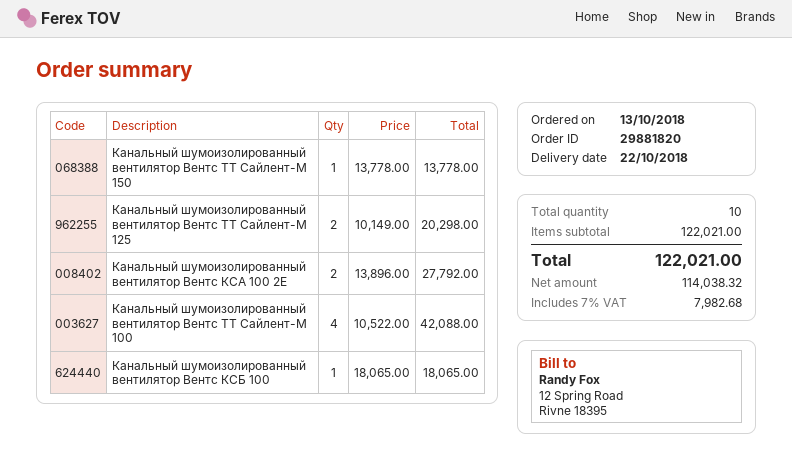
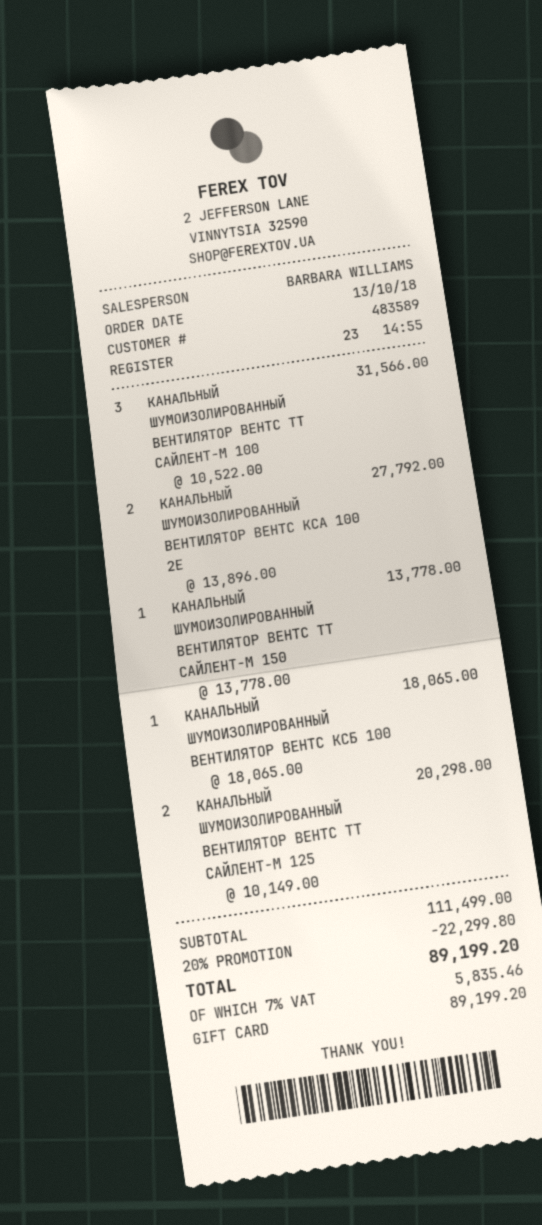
Канальный шумоизолированный вентилятор Вентс ТТ Сайлент-М 100: 4 x 10522.00 = 42088.00 -> 3 x 10522.00 = 31566.00
subtotal: 122021.00 -> 111499.00
discount: none -> 20% = 22299.80
tax: 7% = 7982.68 -> 7% = 5835.46
total: 122021.00 -> 89199.20

